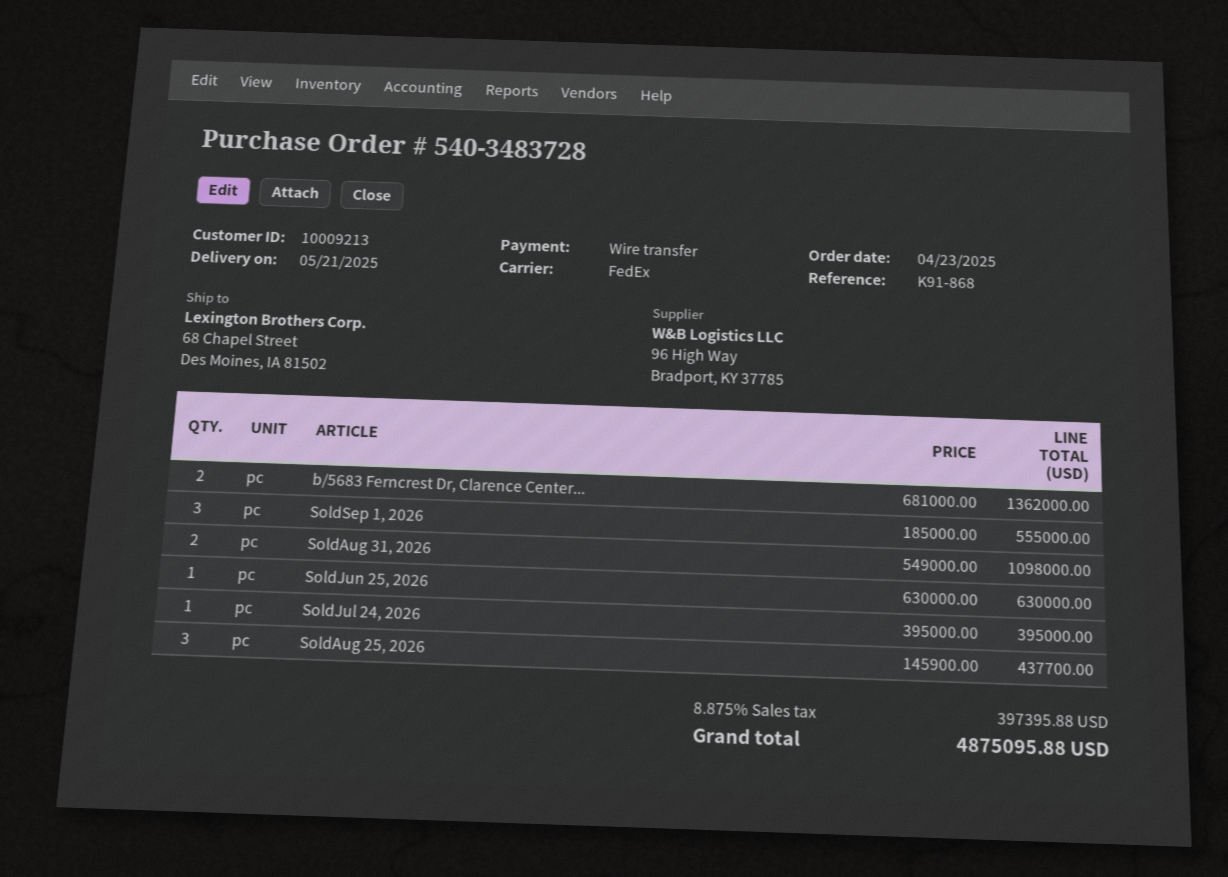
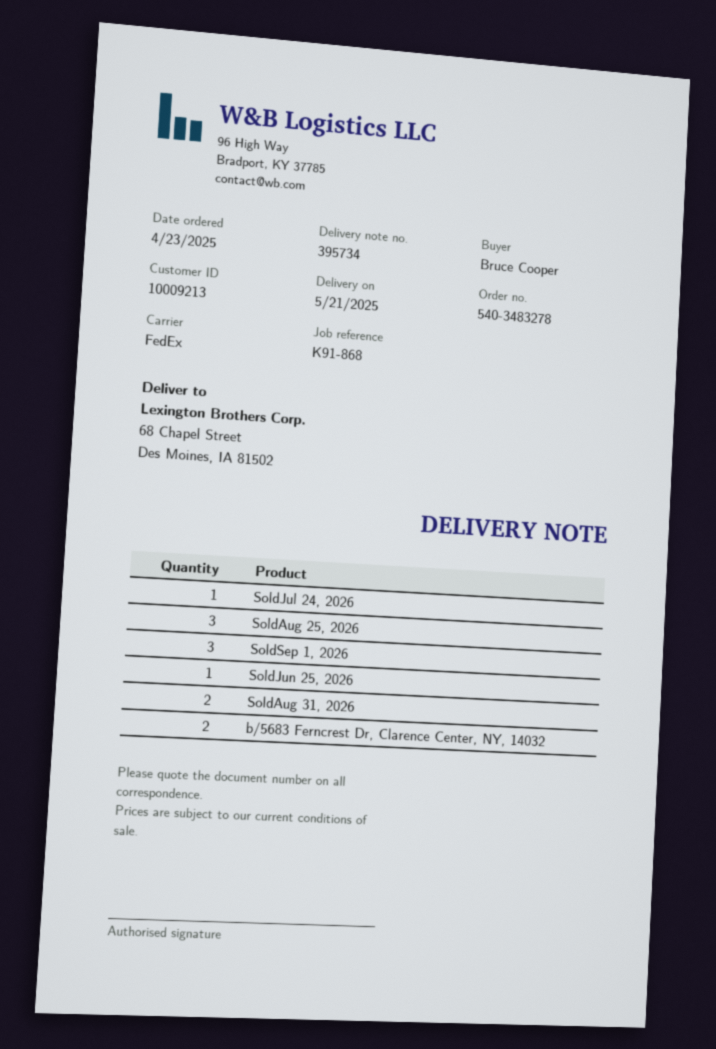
order number: 540-3483728 -> 540-3483278

